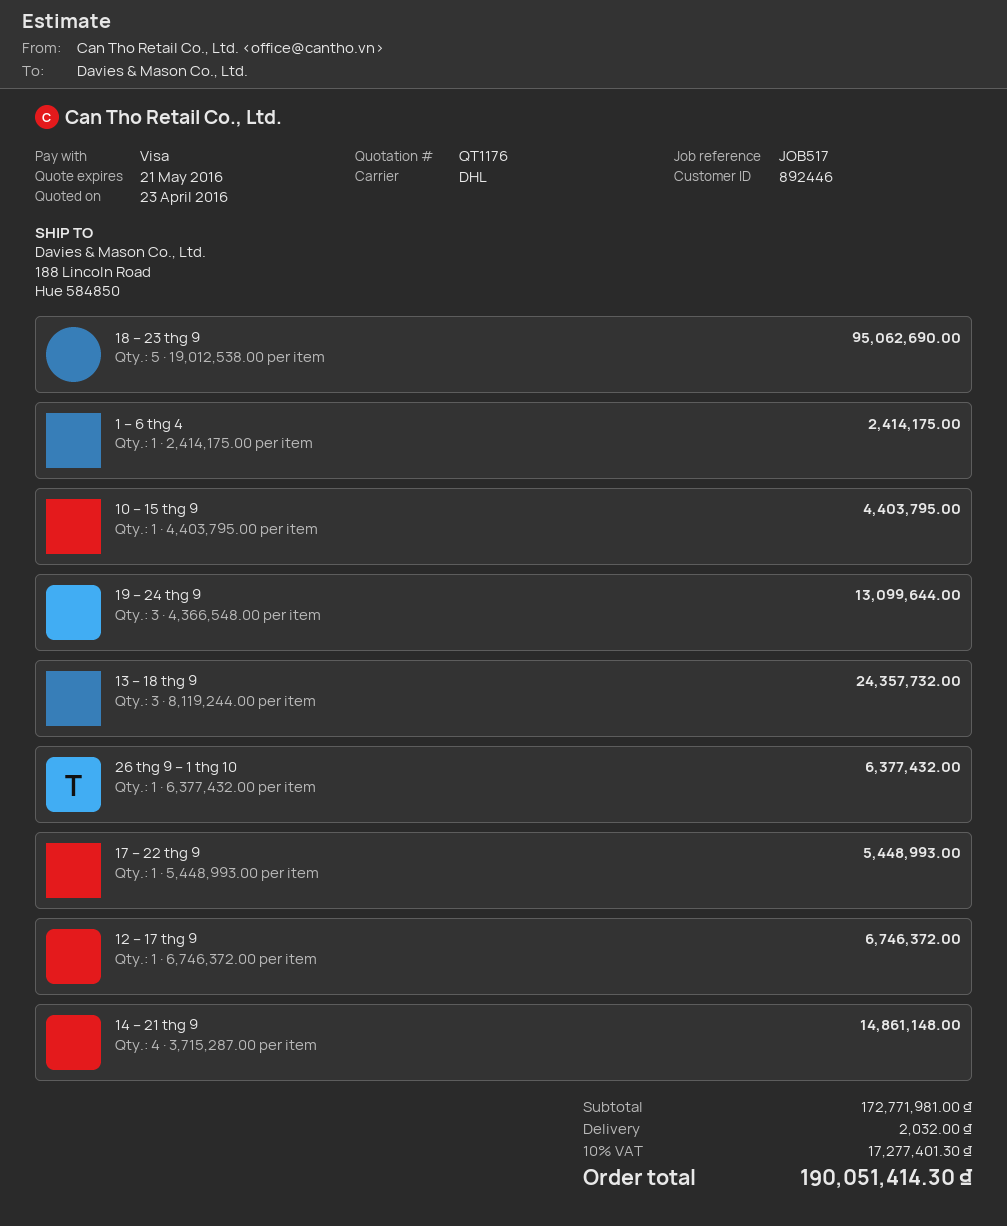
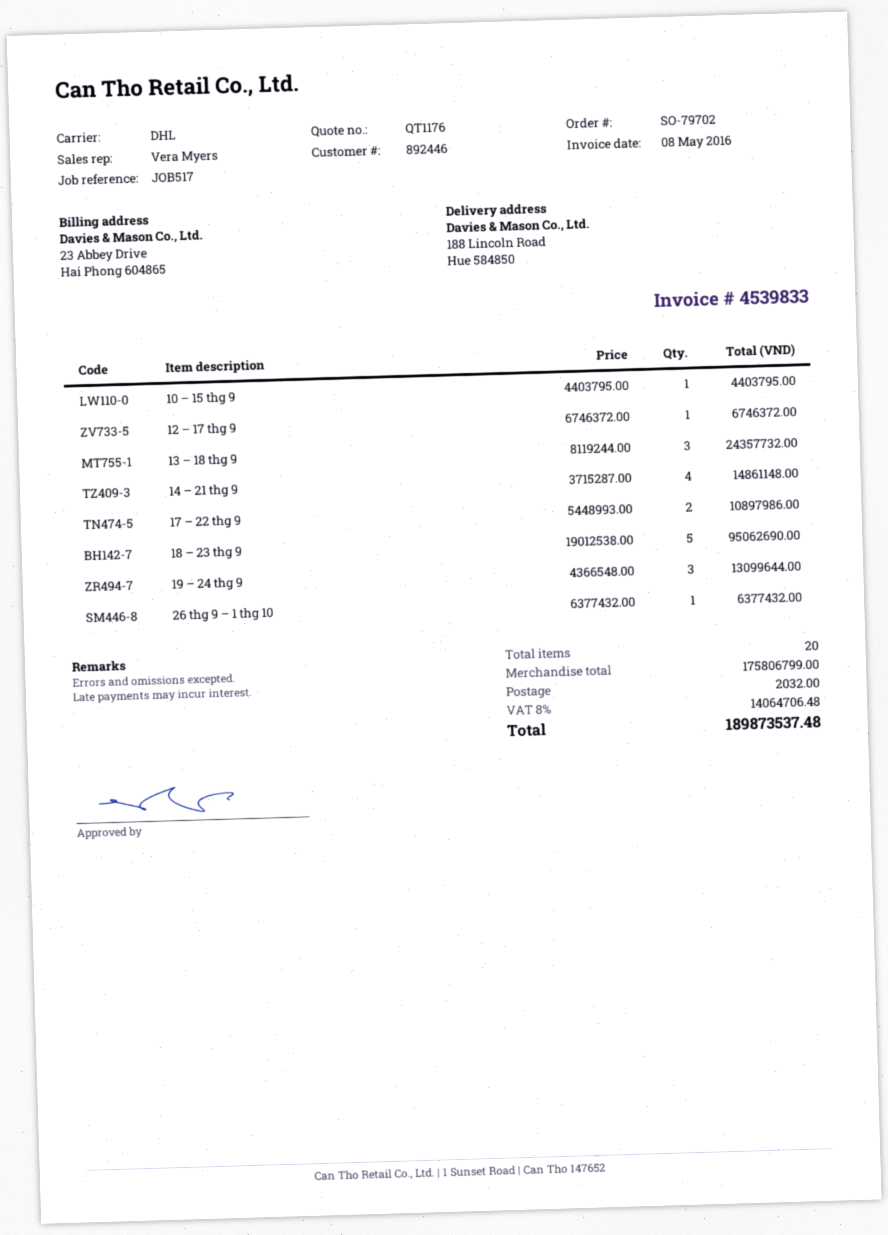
1 – 6 thg 4: 1 x 2414175.00 = 2414175.00 -> none
17 – 22 thg 9: 1 x 5448993.00 = 5448993.00 -> 2 x 5448993.00 = 10897986.00
subtotal: 172771981.00 -> 175806799.00
tax: 10% = 17277401.30 -> 8% = 14064706.48
total: 190051414.30 -> 189873537.48

